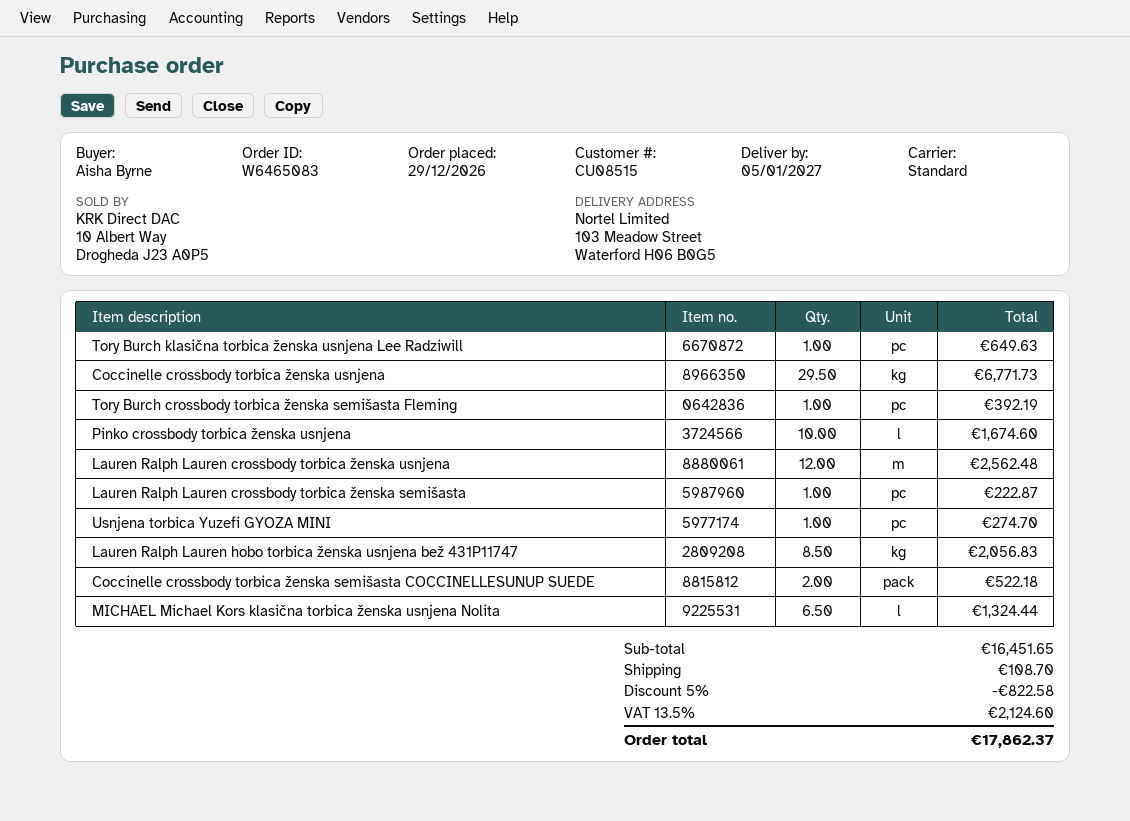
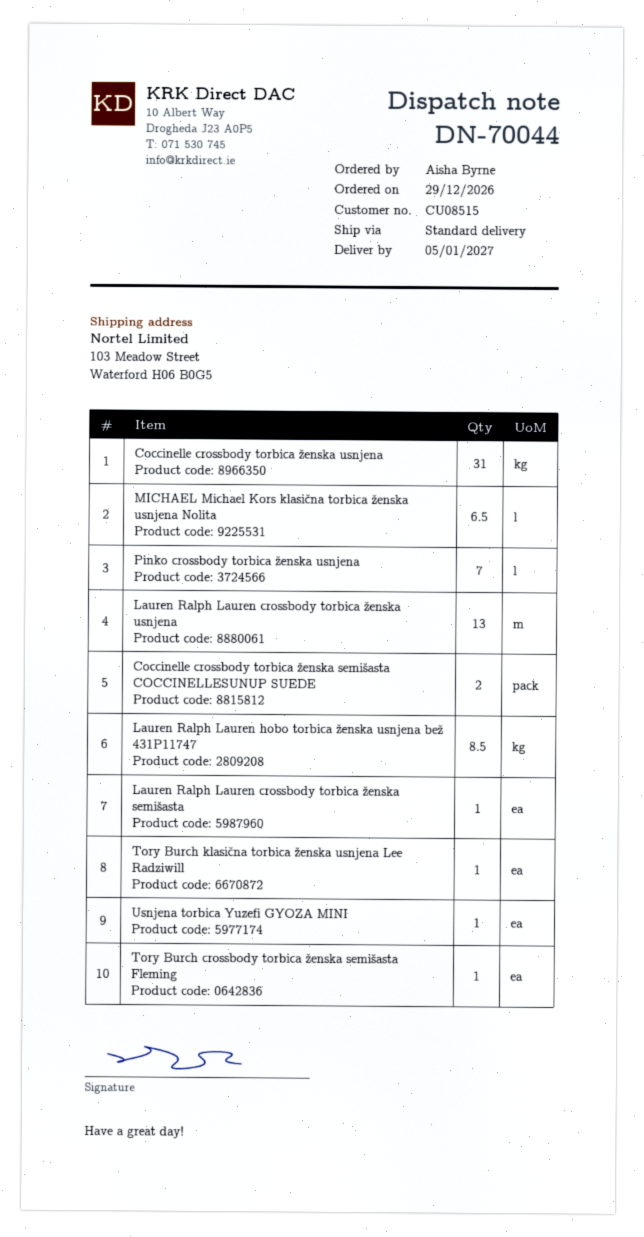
Coccinelle crossbody torbica ženska usnjena: 29.5 -> 31
Pinko crossbody torbica ženska usnjena: 10 -> 7
Lauren Ralph Lauren crossbody torbica ženska usnjena: 12 -> 13

